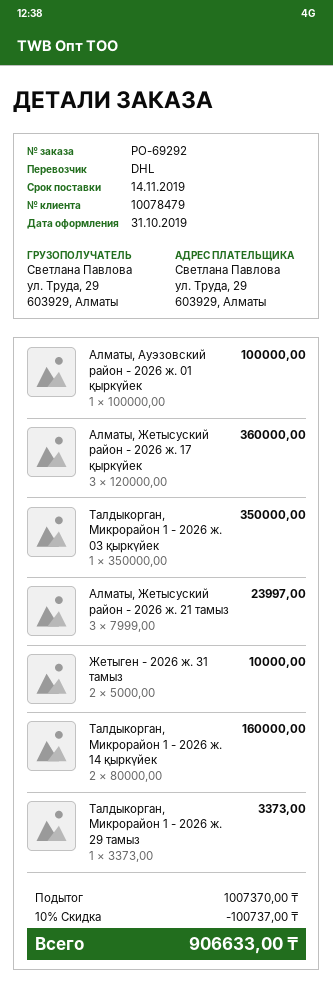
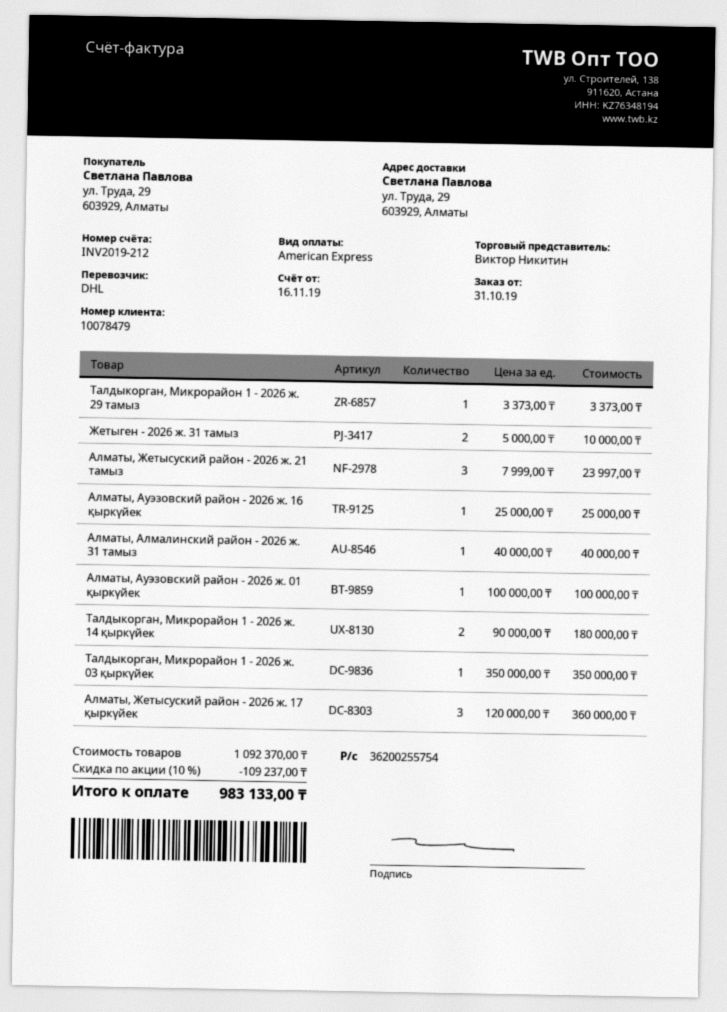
Талдыкорган, Микрорайон 1 - 2026 ж. 14 қыркүйек: 2 x 80000.00 = 160000.00 -> 2 x 90000.00 = 180000.00
Алматы, Ауэзовский район - 2026 ж. 16 қыркүйек: none -> 1 x 25000.00 = 25000.00
Алматы, Алмалинский район - 2026 ж. 31 тамыз: none -> 1 x 40000.00 = 40000.00
subtotal: 1007370.00 -> 1092370.00
discount: 10% = 100737.00 -> 10% = 109237.00
total: 906633.00 -> 983133.00

